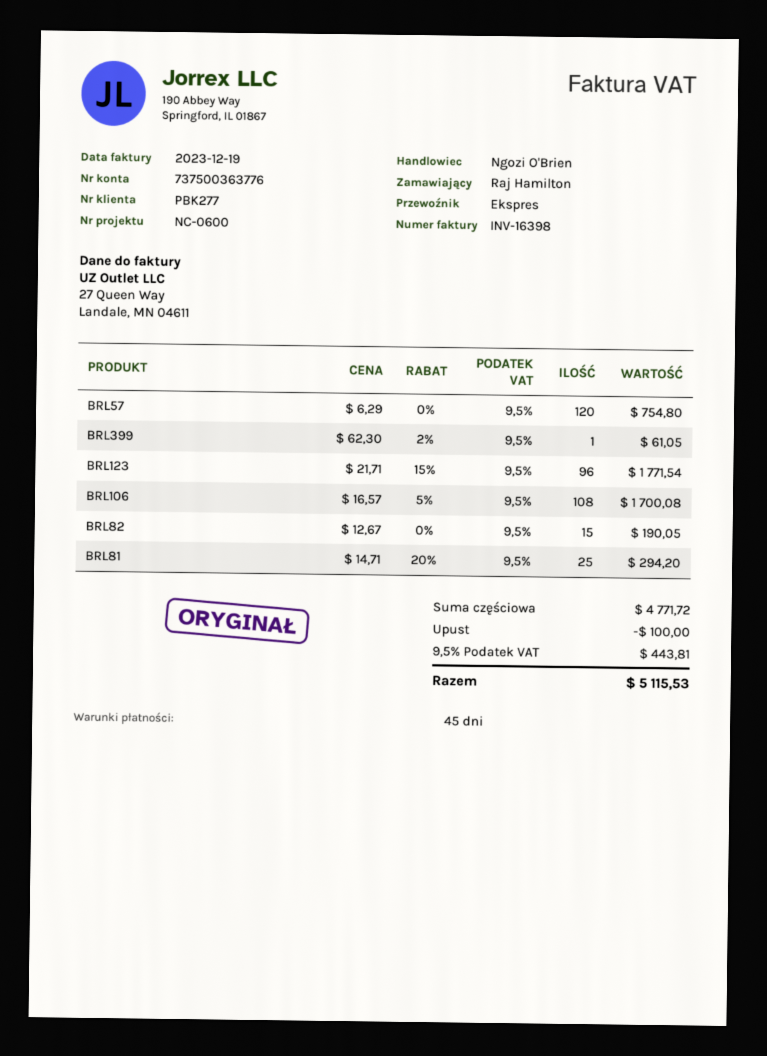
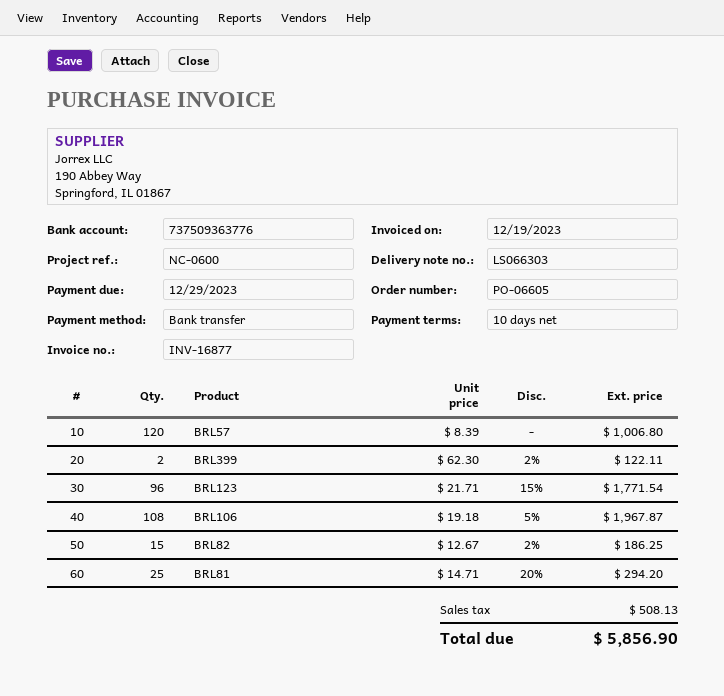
invoice number: INV-16398 -> INV-16877
payment terms: 45 days -> 10 days
bank account: 737500363776 -> 737509363776
BRL57: 120 x 6.29 = 754.80 -> 120 x 8.39 = 1006.80
BRL399: 1 x 62.30 - 2% = 61.05 -> 2 x 62.30 - 2% = 122.11
BRL106: 108 x 16.57 - 5% = 1700.08 -> 108 x 19.18 - 5% = 1967.87
BRL82: 15 x 12.67 = 190.05 -> 15 x 12.67 - 2% = 186.25
discount: 100.00 -> none
tax: 443.81 -> 508.13
total: 5115.53 -> 5856.90

